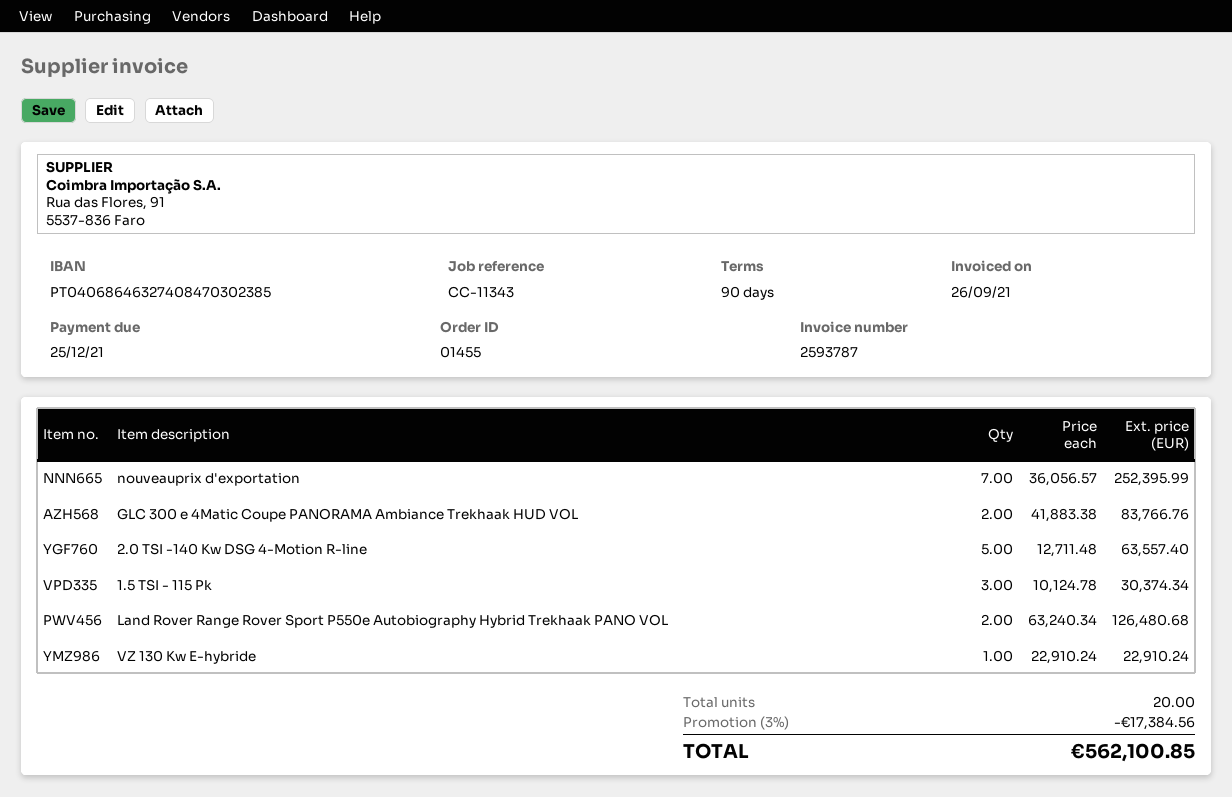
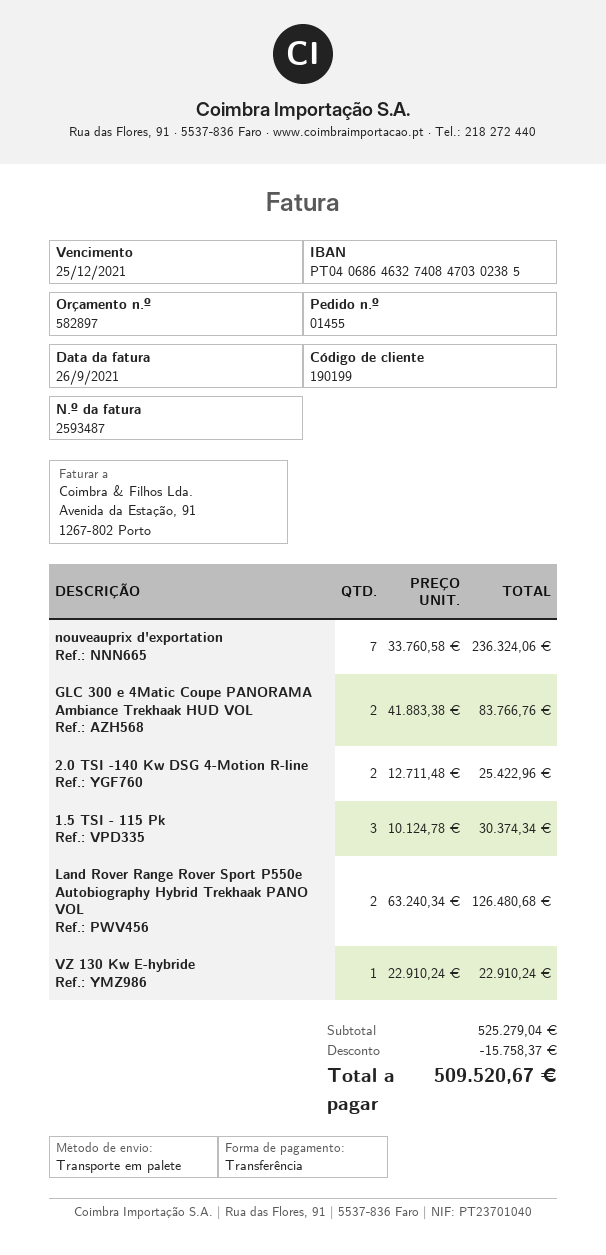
invoice number: 2593787 -> 2593487
nouveauprix d'exportation: 7 x 36056.57 = 252395.99 -> 7 x 33760.58 = 236324.06
2.0 TSI -140 Kw DSG 4-Motion R-line: 5 x 12711.48 = 63557.40 -> 2 x 12711.48 = 25422.96
discount: 17384.56 -> 15758.37
total: 562100.85 -> 509520.67

